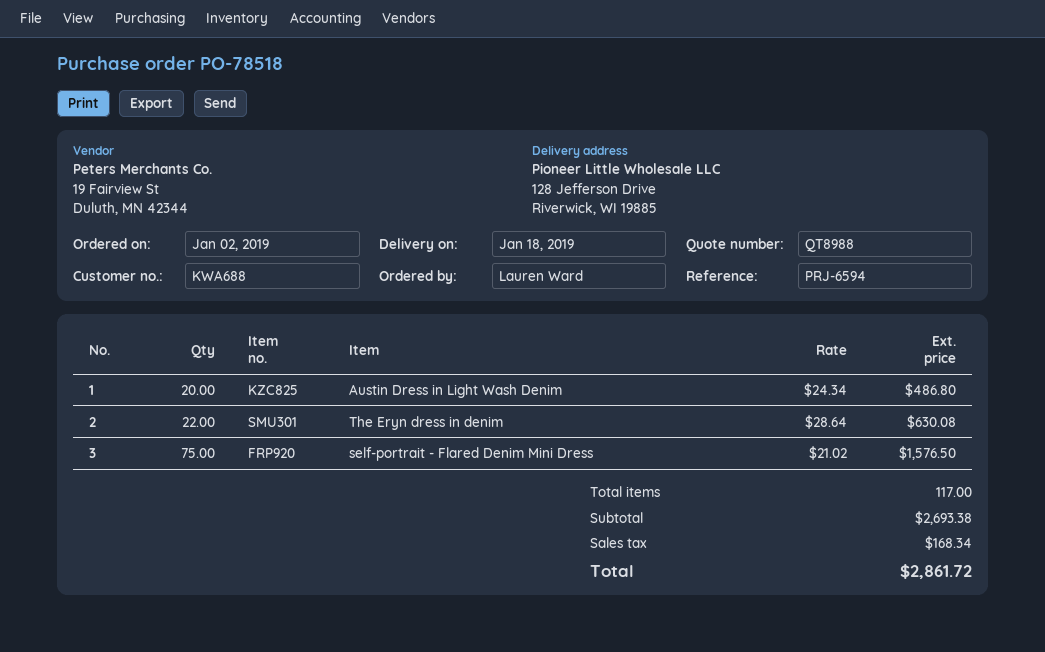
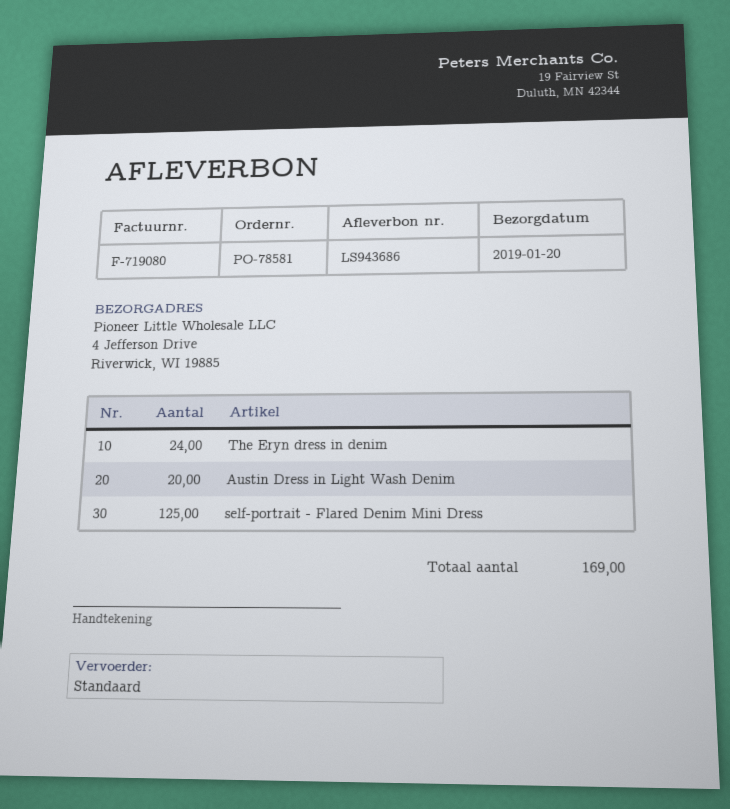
order number: PO-78518 -> PO-78581
delivery date: 2019-01-18 -> 2019-01-20
ship to: 128 Jefferson Drive, Riverwick, WI 19885 -> 4 Jefferson Drive, Riverwick, WI 19885
The Eryn dress in denim: 22 -> 24
self-portrait - Flared Denim Mini Dress: 75 -> 125
total quantity: 117 -> 169

